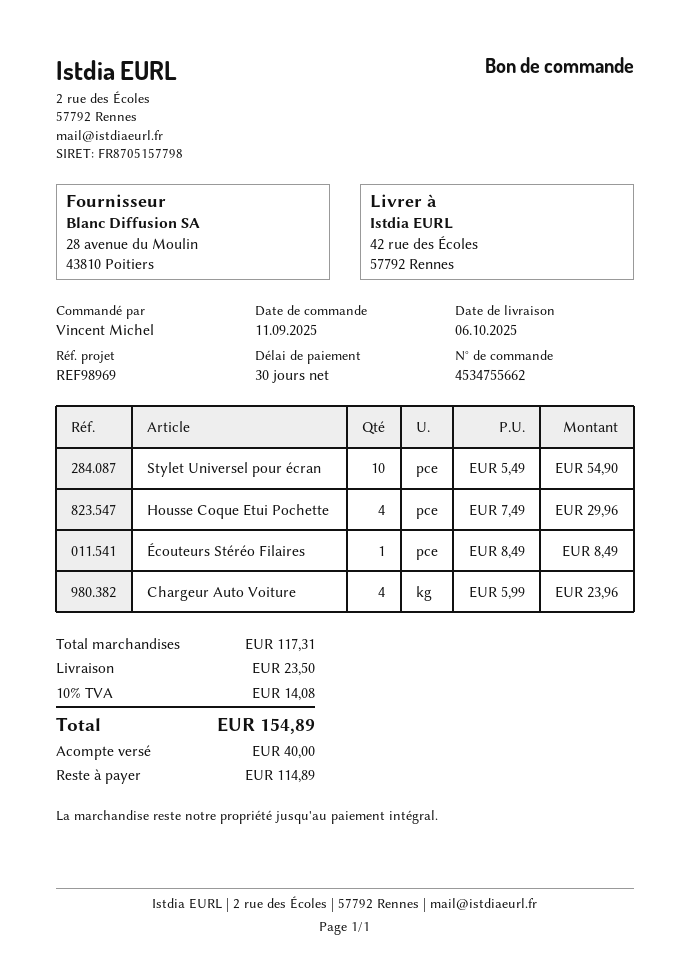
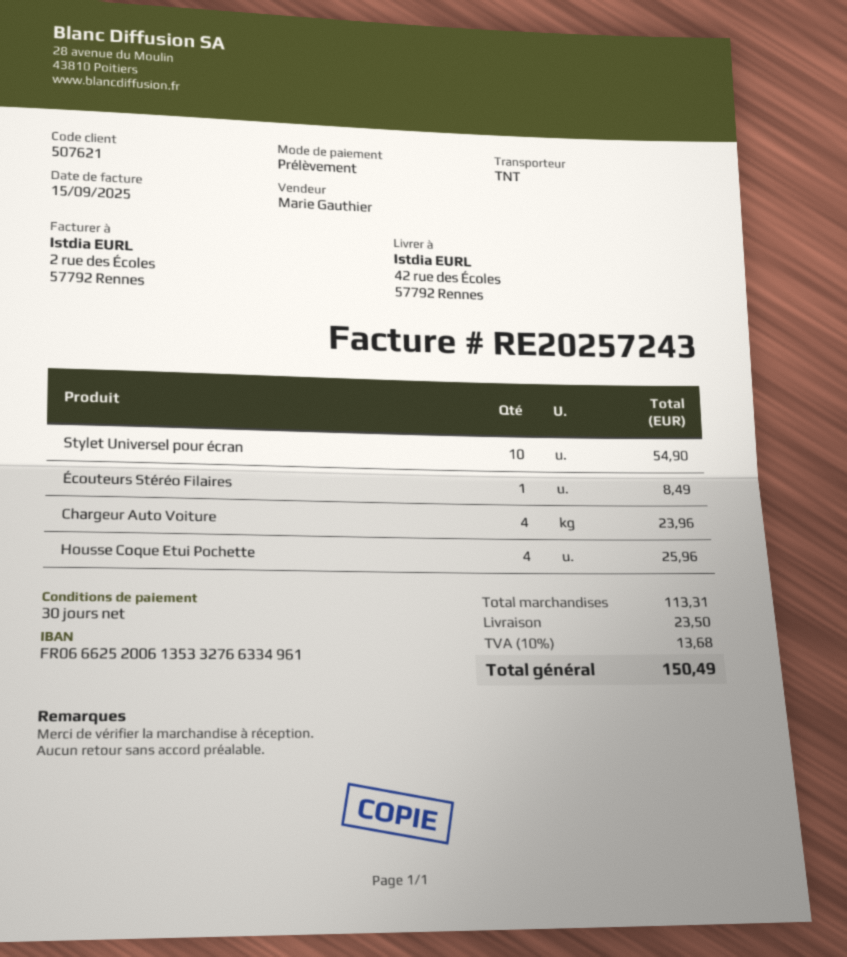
Housse Coque Etui Pochette: 4 for 29.96 -> 4 for 25.96
subtotal: 117.31 -> 113.31
tax: 10% = 14.08 -> 10% = 13.68
total: 154.89 -> 150.49

